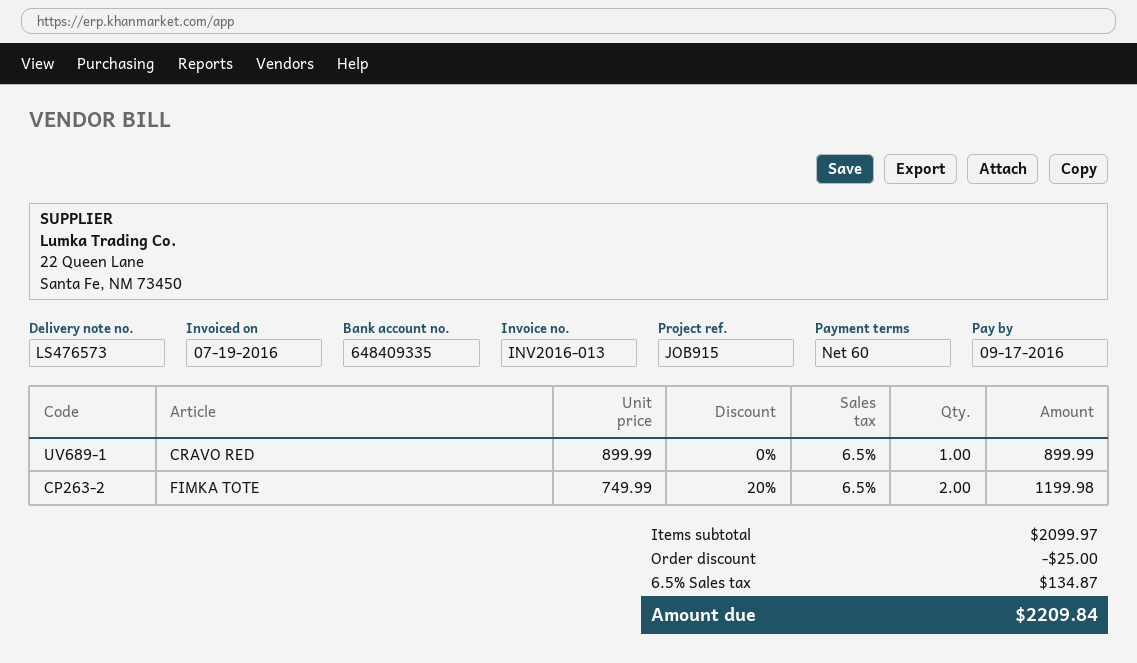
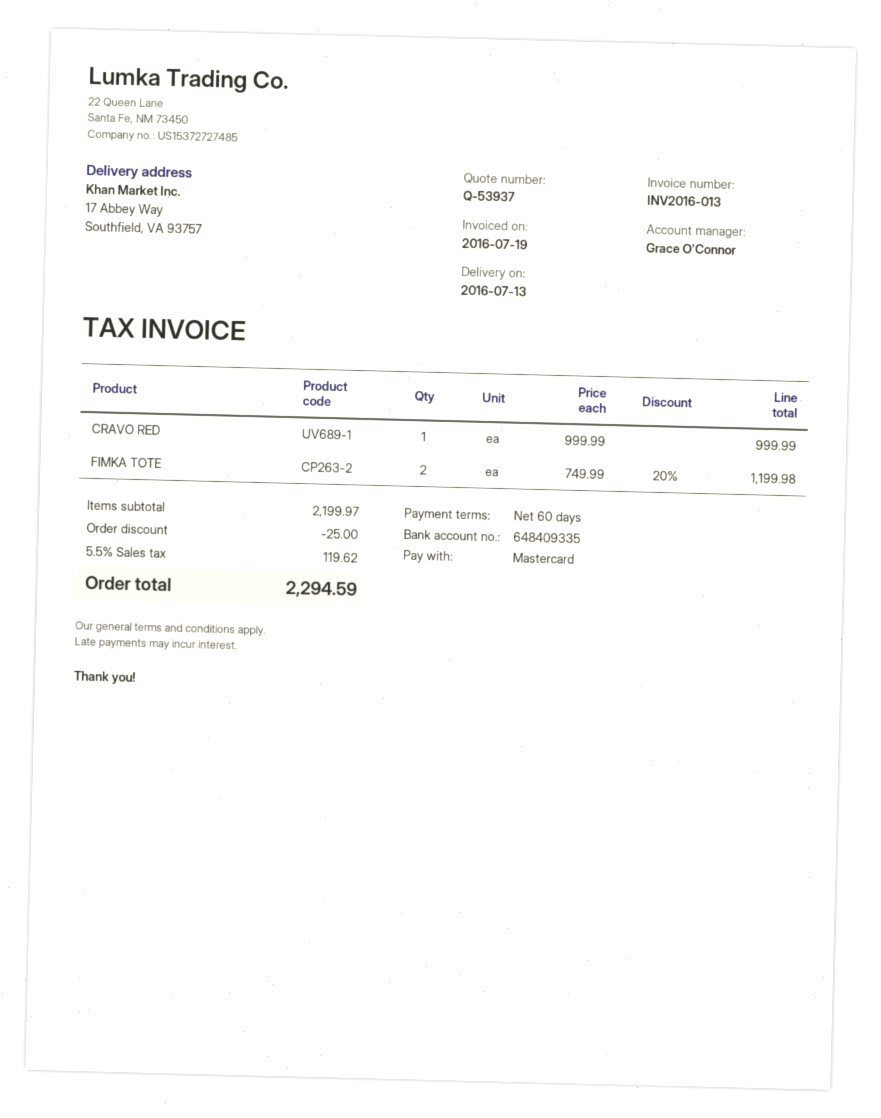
CRAVO RED: 1 x 899.99 = 899.99 -> 1 x 999.99 = 999.99
subtotal: 2099.97 -> 2199.97
tax: 6.5% = 134.87 -> 5.5% = 119.62
total: 2209.84 -> 2294.59

